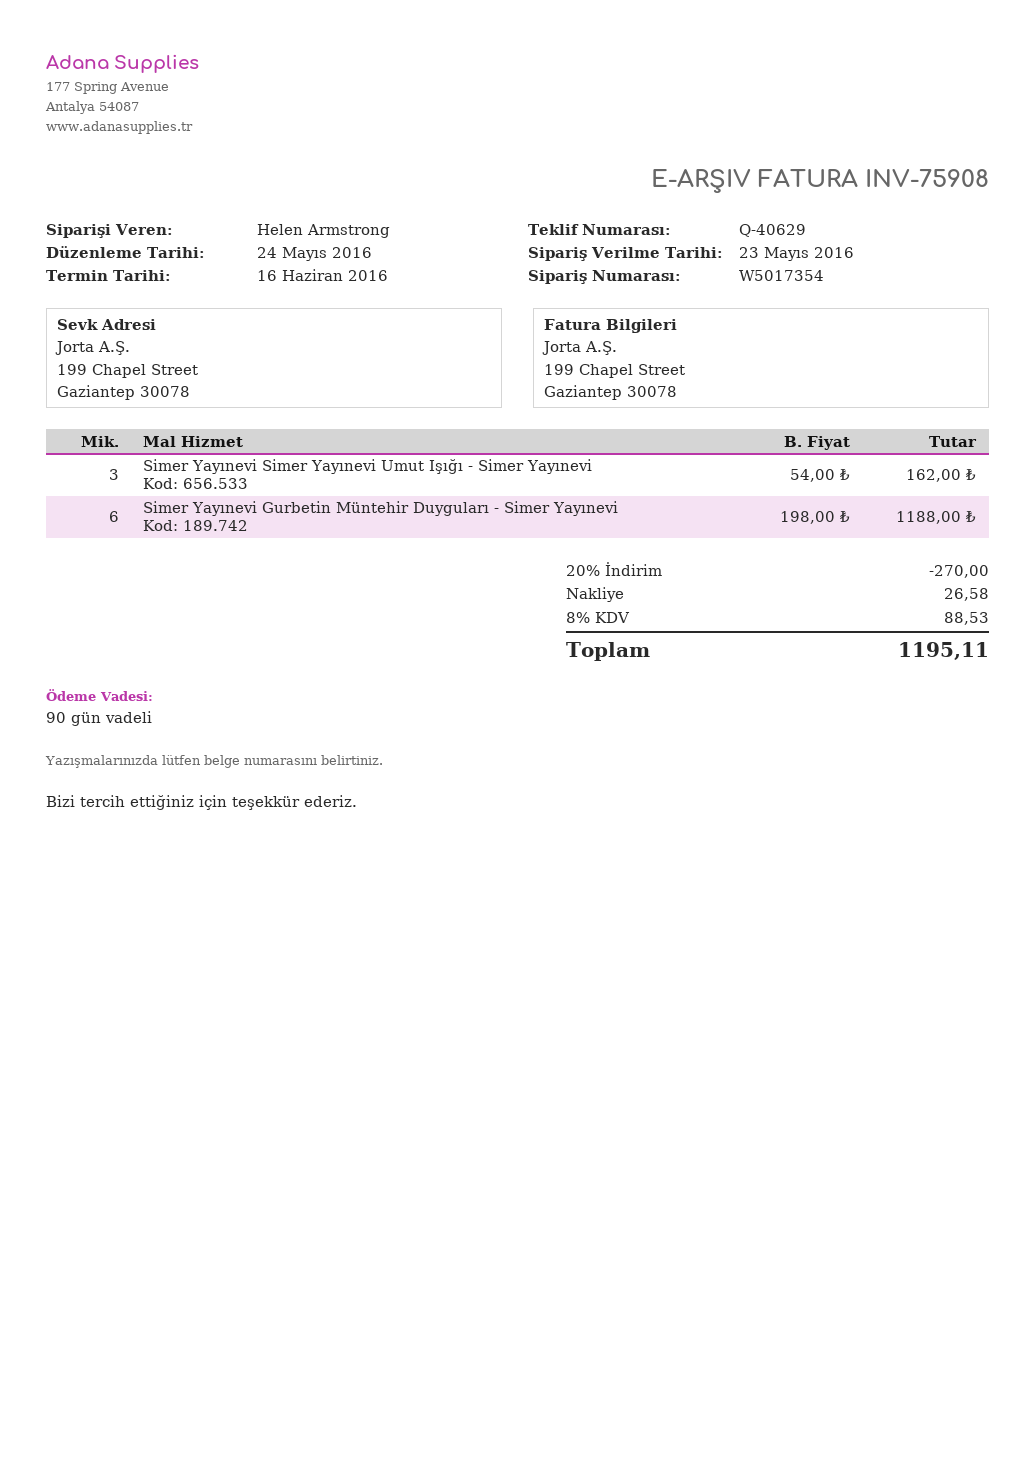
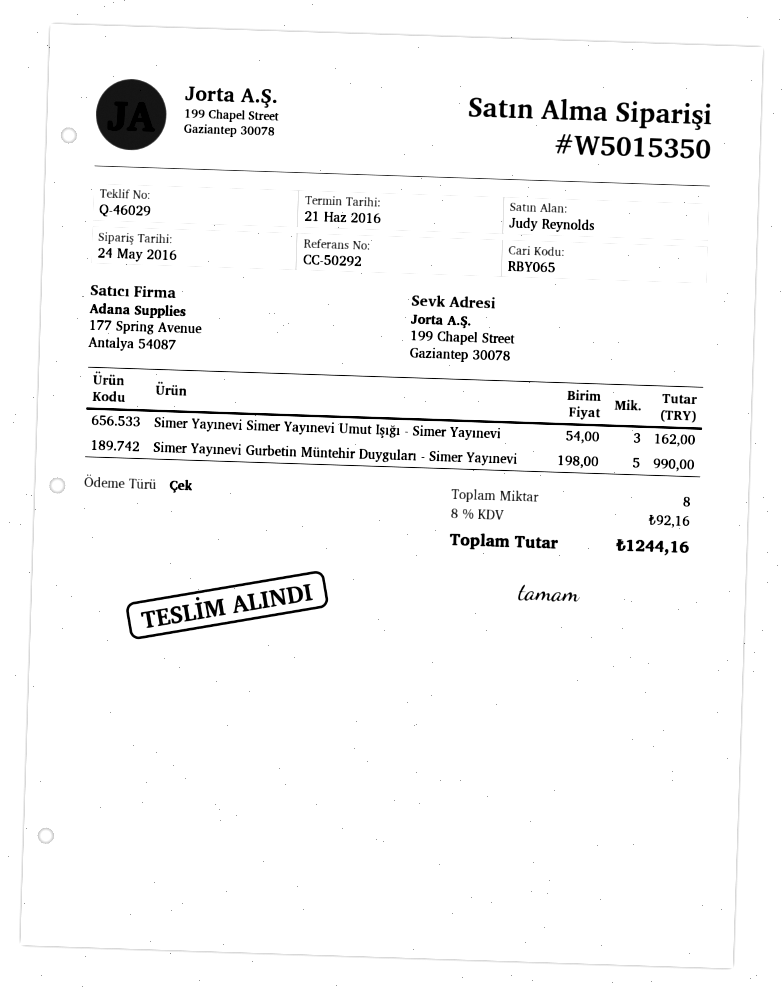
quote number: Q-40629 -> Q-46029
order number: W5017354 -> W5015350
order date: 2016-05-23 -> 2016-05-24
delivery date: 2016-06-16 -> 2016-06-21
ordered by: Helen Armstrong -> Judy Reynolds
Simer Yayınevi Gurbetin Müntehir Duyguları - Simer Yayınevi: 6 x 198.00 = 1188.00 -> 5 x 198.00 = 990.00
discount: 20% = 270.00 -> none
shipping: 26.58 -> none
tax: 8% = 88.53 -> 8% = 92.16
total: 1195.11 -> 1244.16

